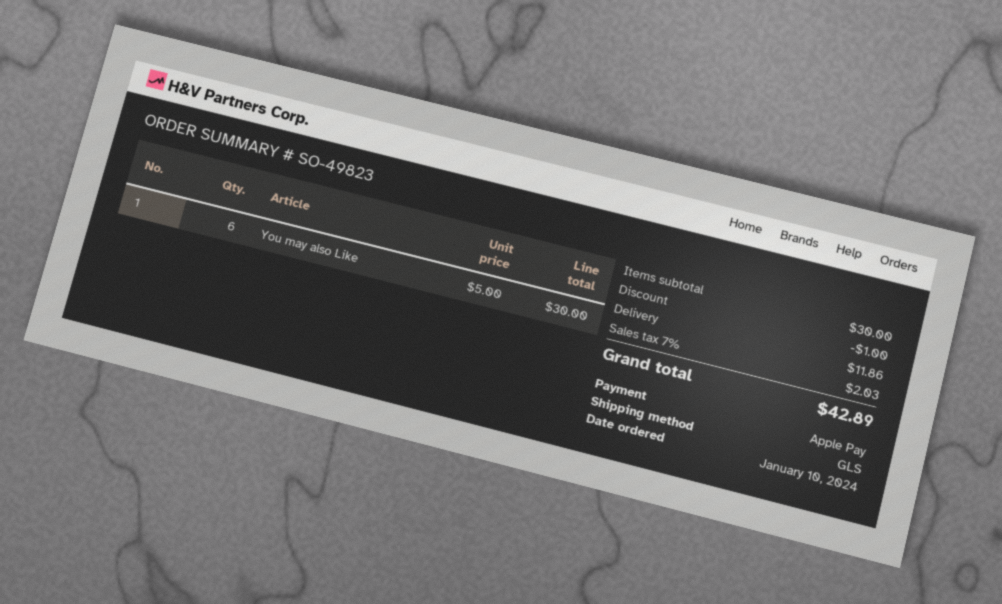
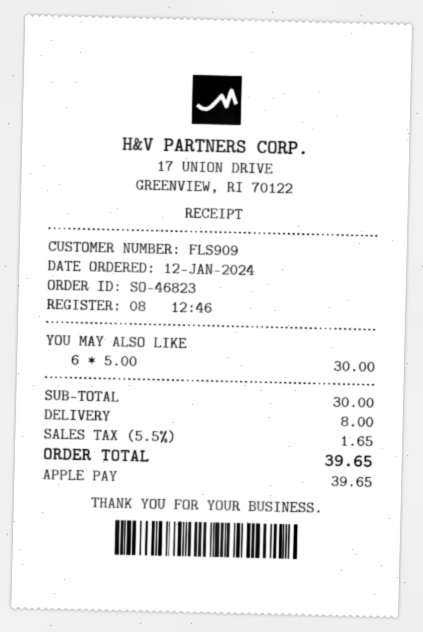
order number: SO-49823 -> SO-46823
order date: 2024-01-10 -> 2024-01-12
discount: 1.00 -> none
shipping: 11.86 -> 8.00
tax: 7% = 2.03 -> 5.5% = 1.65
total: 42.89 -> 39.65

